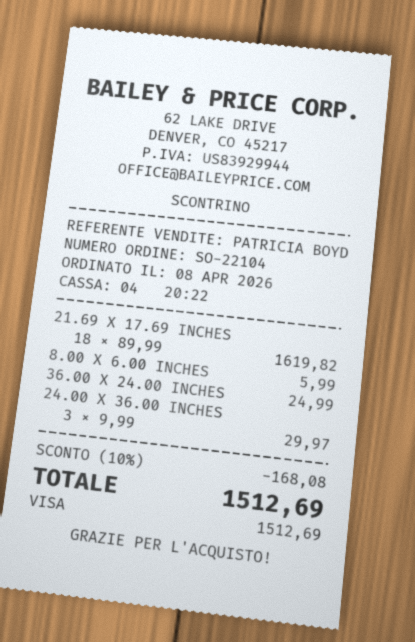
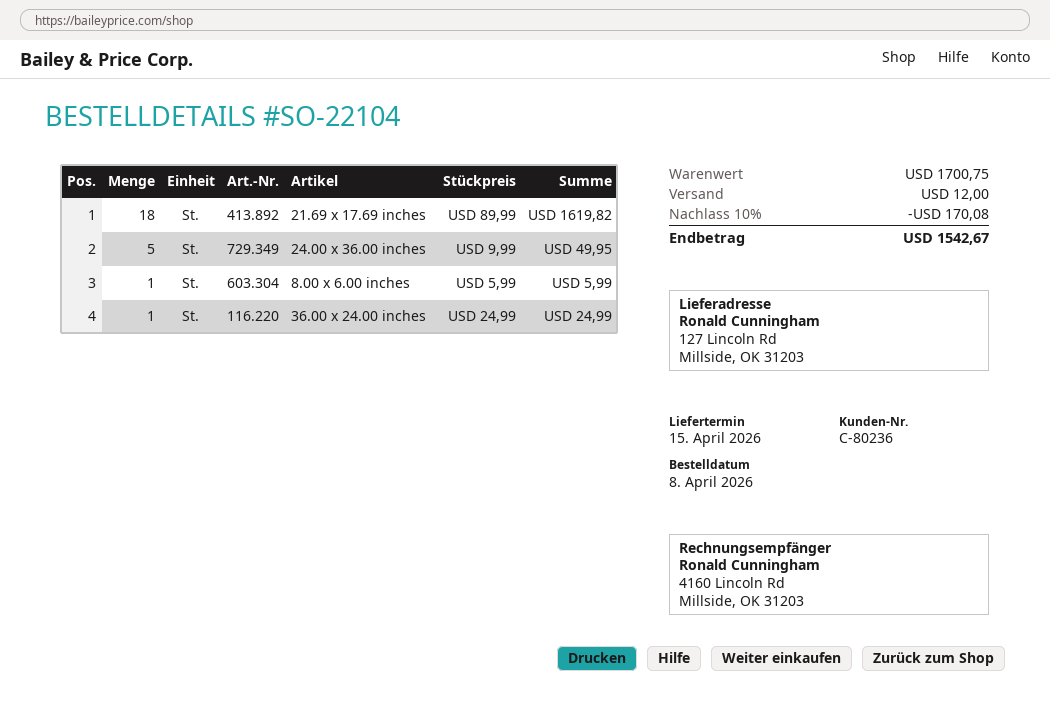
24.00 X 36.00 INCHES: 3 x 9.99 = 29.97 -> 5 x 9.99 = 49.95
discount: 10% = 168.08 -> 10% = 170.08
shipping: none -> 12.00
total: 1512.69 -> 1542.67

